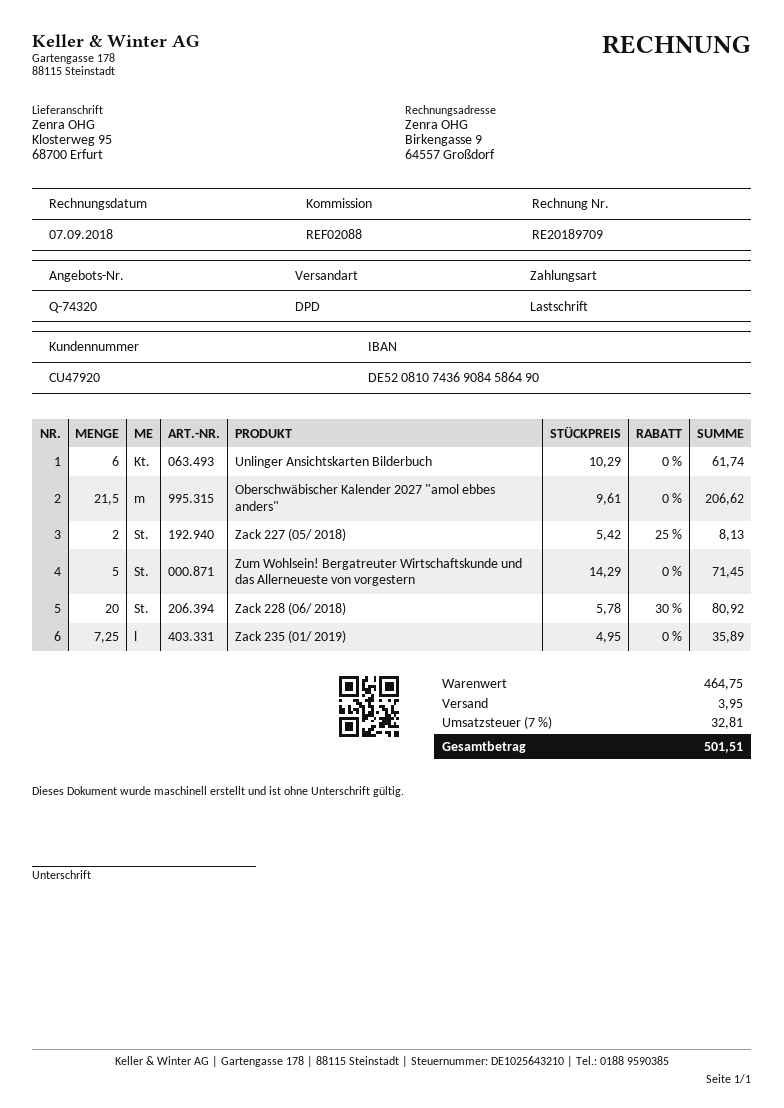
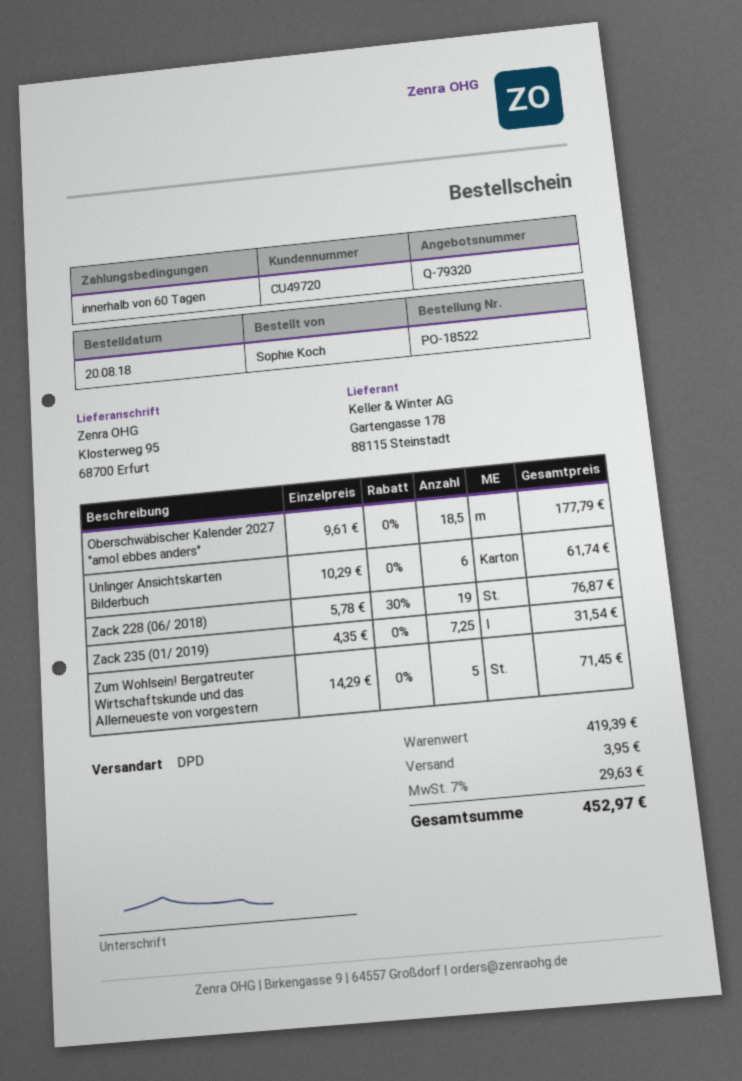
quote number: Q-74320 -> Q-79320
customer number: CU47920 -> CU49720
Oberschwäbischer Kalender 2027 "amol ebbes anders": 21.5 x 9.61 = 206.62 -> 18.5 x 9.61 = 177.79
Zack 227 (05/ 2018): 2 x 5.42 - 25% = 8.13 -> none
Zack 228 (06/ 2018): 20 x 5.78 - 30% = 80.92 -> 19 x 5.78 - 30% = 76.87
Zack 235 (01/ 2019): 7.25 x 4.95 = 35.89 -> 7.25 x 4.35 = 31.54
subtotal: 464.75 -> 419.39
tax: 7% = 32.81 -> 7% = 29.63
total: 501.51 -> 452.97

